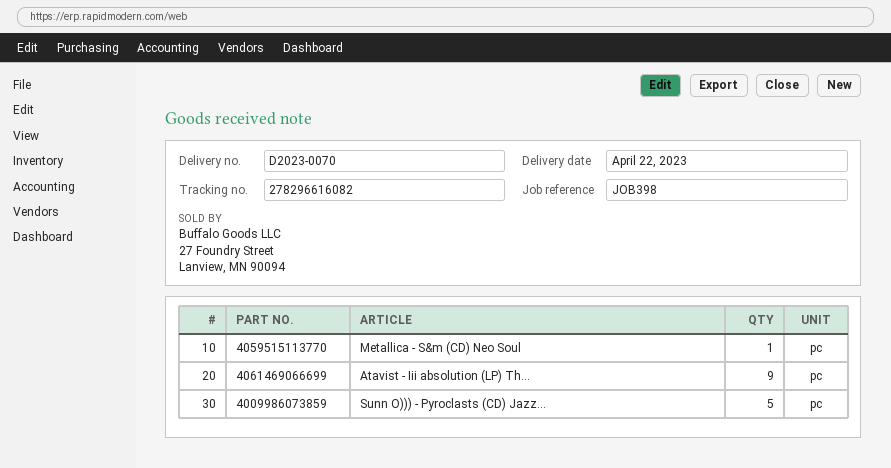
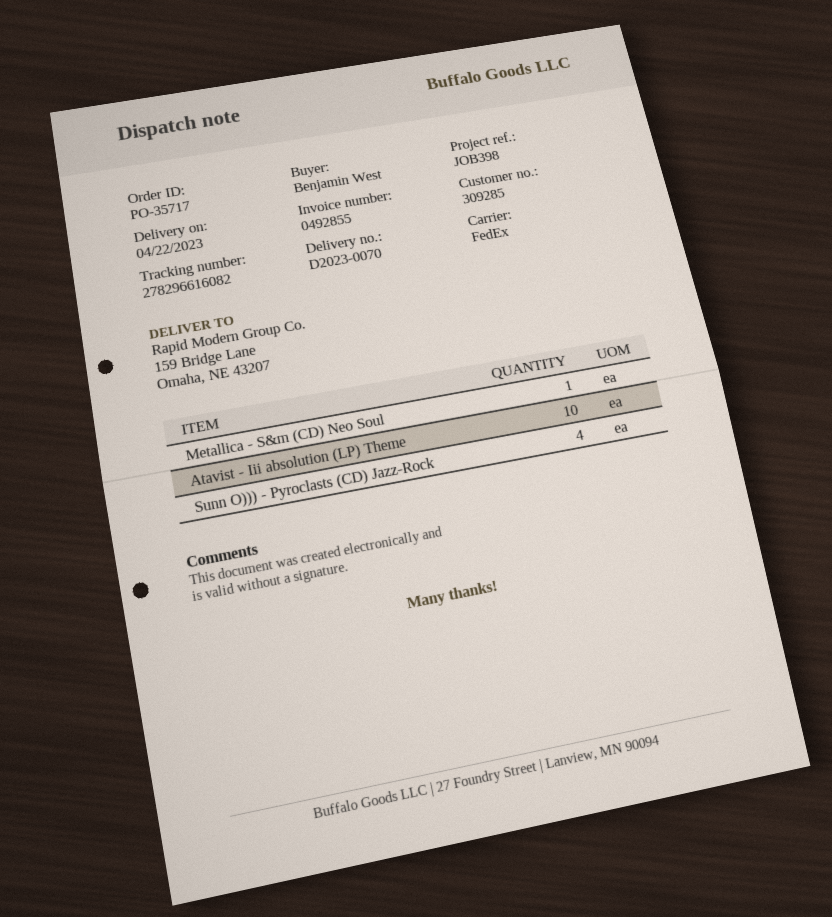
Atavist - Iii absolution (LP) Th...: 9 -> 10
Sunn O))) - Pyroclasts (CD) Jazz...: 5 -> 4

